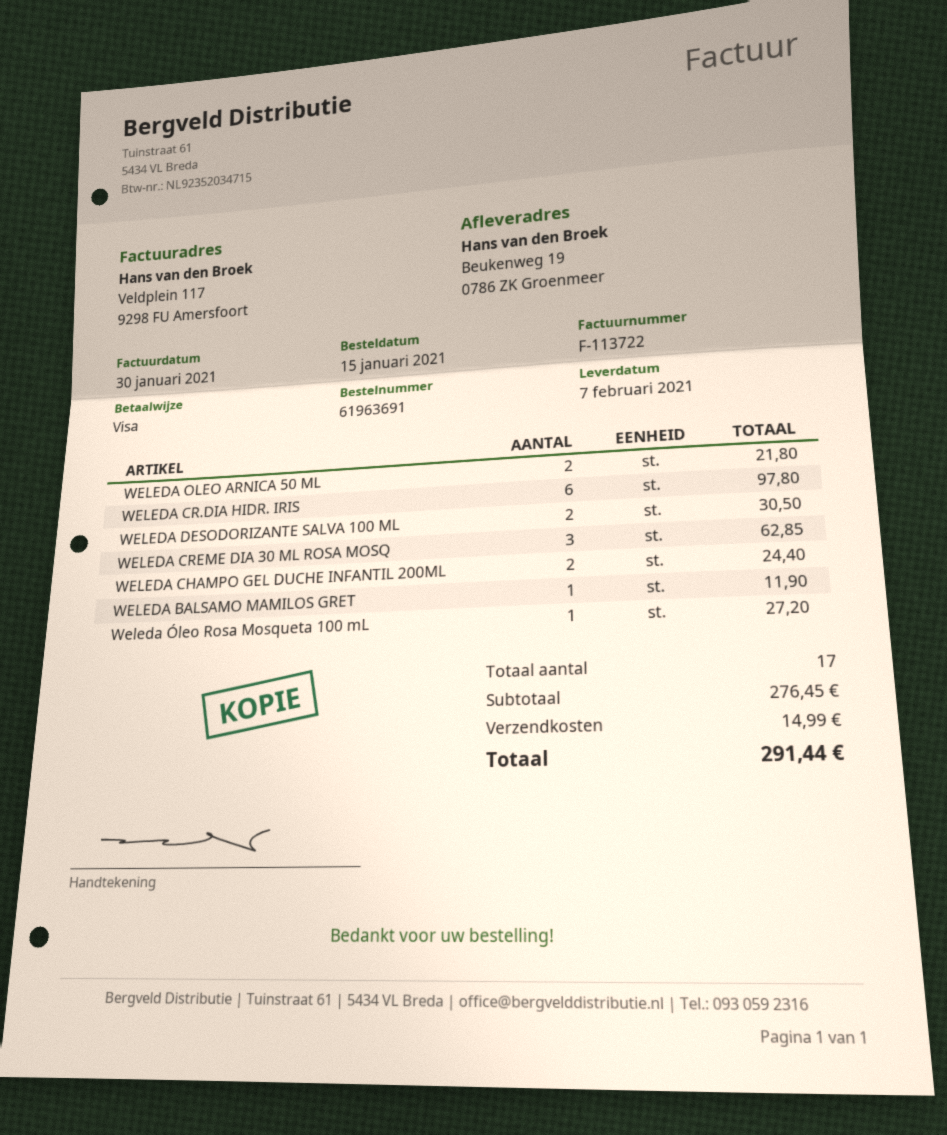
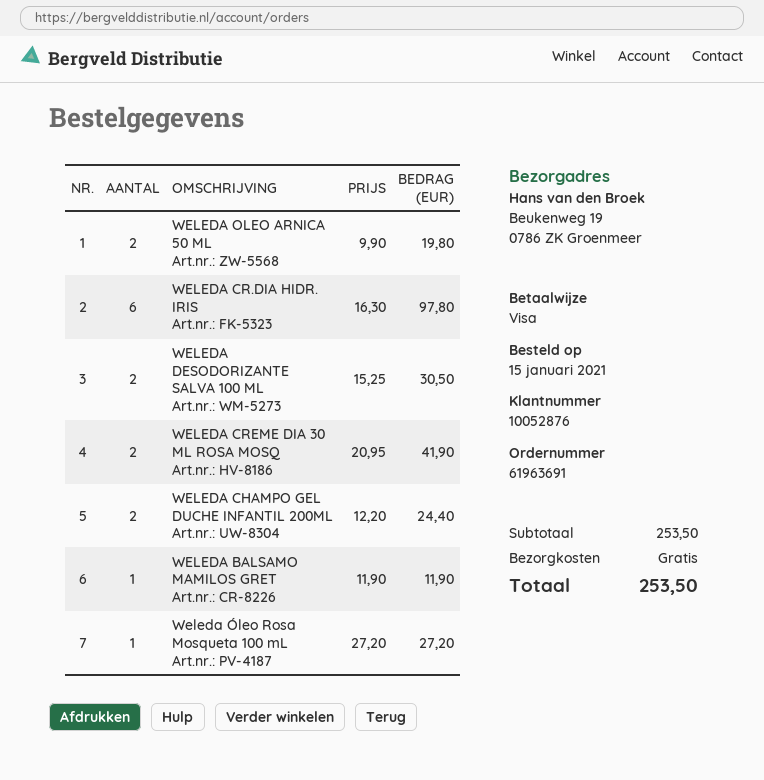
WELEDA OLEO ARNICA 50 ML: 2 for 21.80 -> 2 for 19.80
WELEDA CREME DIA 30 ML ROSA MOSQ: 3 for 62.85 -> 2 for 41.90
subtotal: 276.45 -> 253.50
shipping: 14.99 -> 0.00
total: 291.44 -> 253.50

